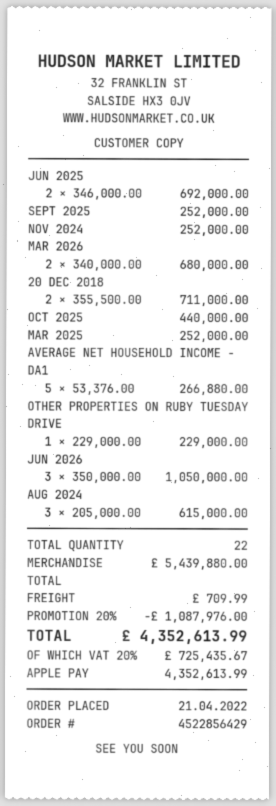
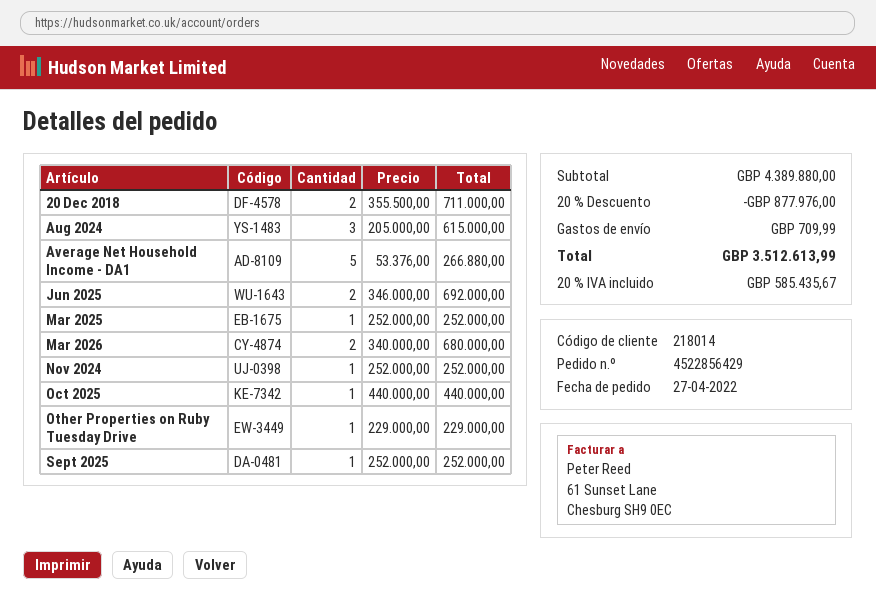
order date: 2022-04-21 -> 2022-04-27
JUN 2026: 3 x 350000.00 = 1050000.00 -> none
subtotal: 5439880.00 -> 4389880.00
discount: 20% = 1087976.00 -> 20% = 877976.00
tax: 20% = 725435.67 -> 20% = 585435.67
total: 4352613.99 -> 3512613.99

